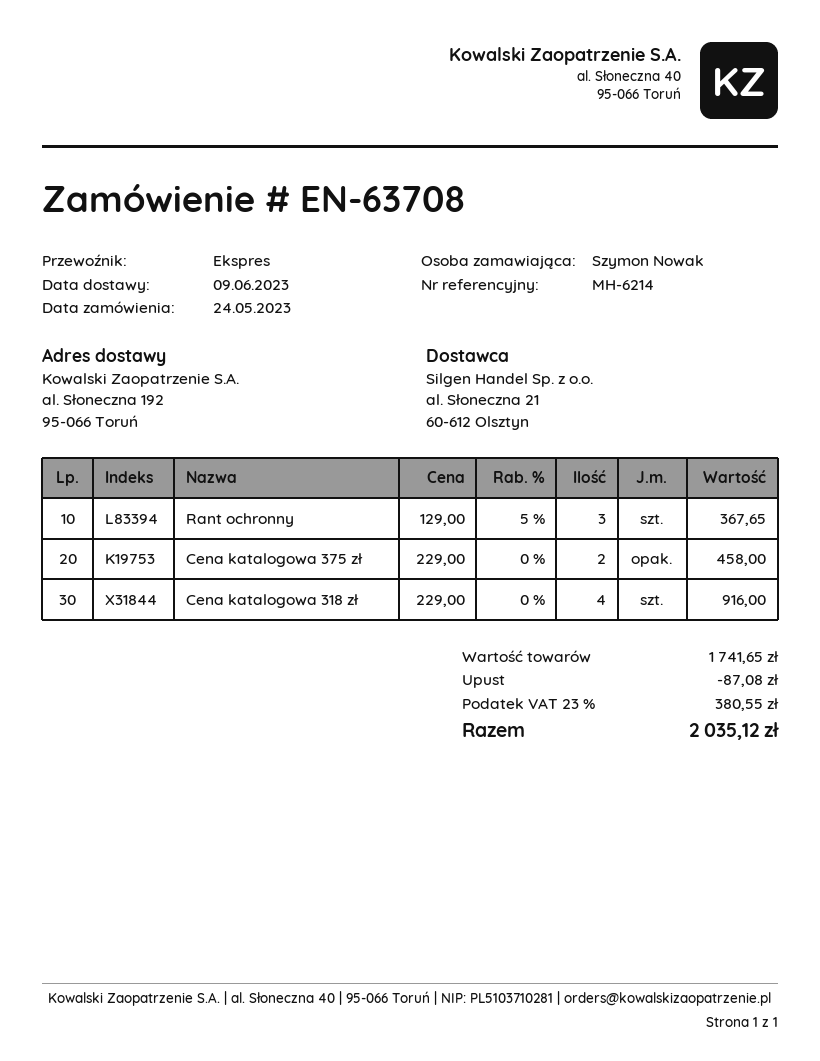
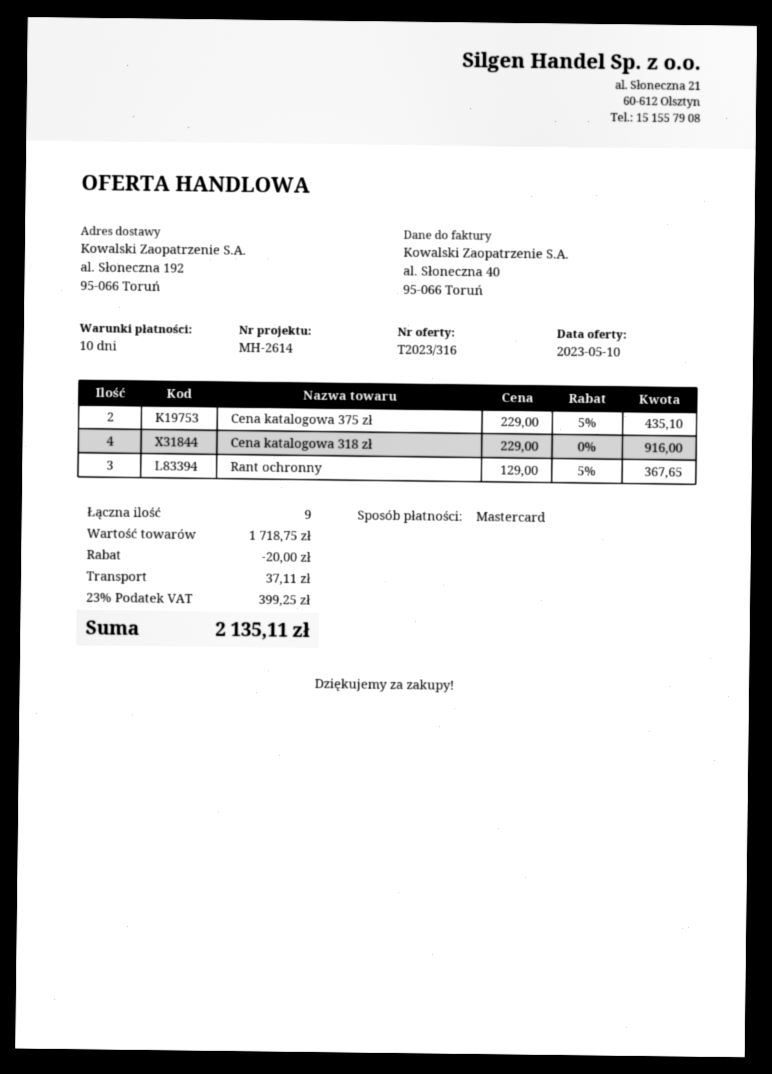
reference: MH-6214 -> MH-2614
Cena katalogowa 375 zł: 2 x 229.00 = 458.00 -> 2 x 229.00 - 5% = 435.10
subtotal: 1741.65 -> 1718.75
discount: 87.08 -> 20.00
shipping: none -> 37.11
tax: 23% = 380.55 -> 23% = 399.25
total: 2035.12 -> 2135.11

